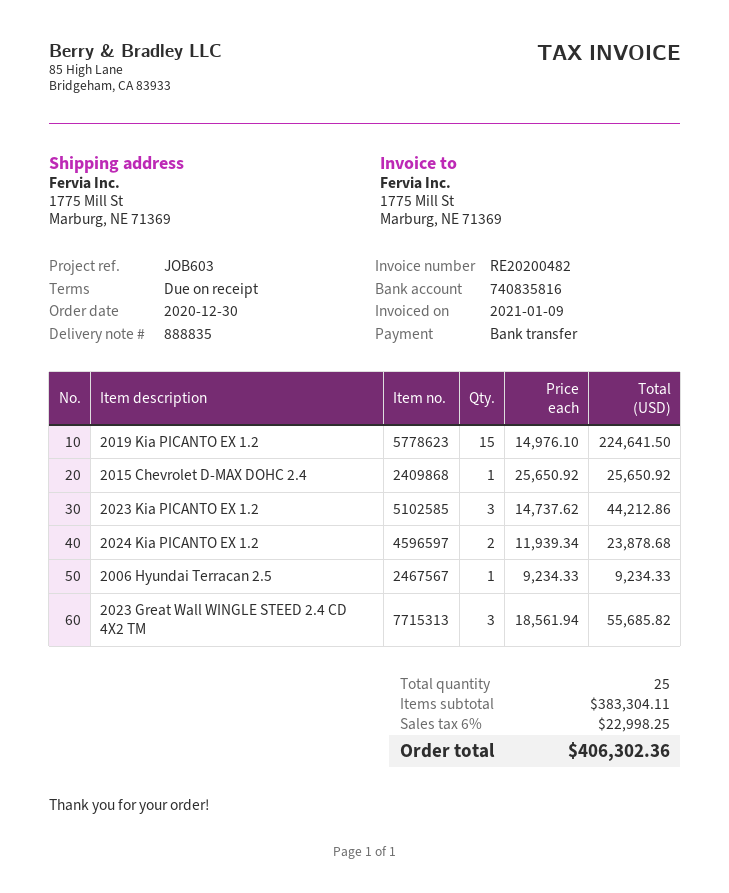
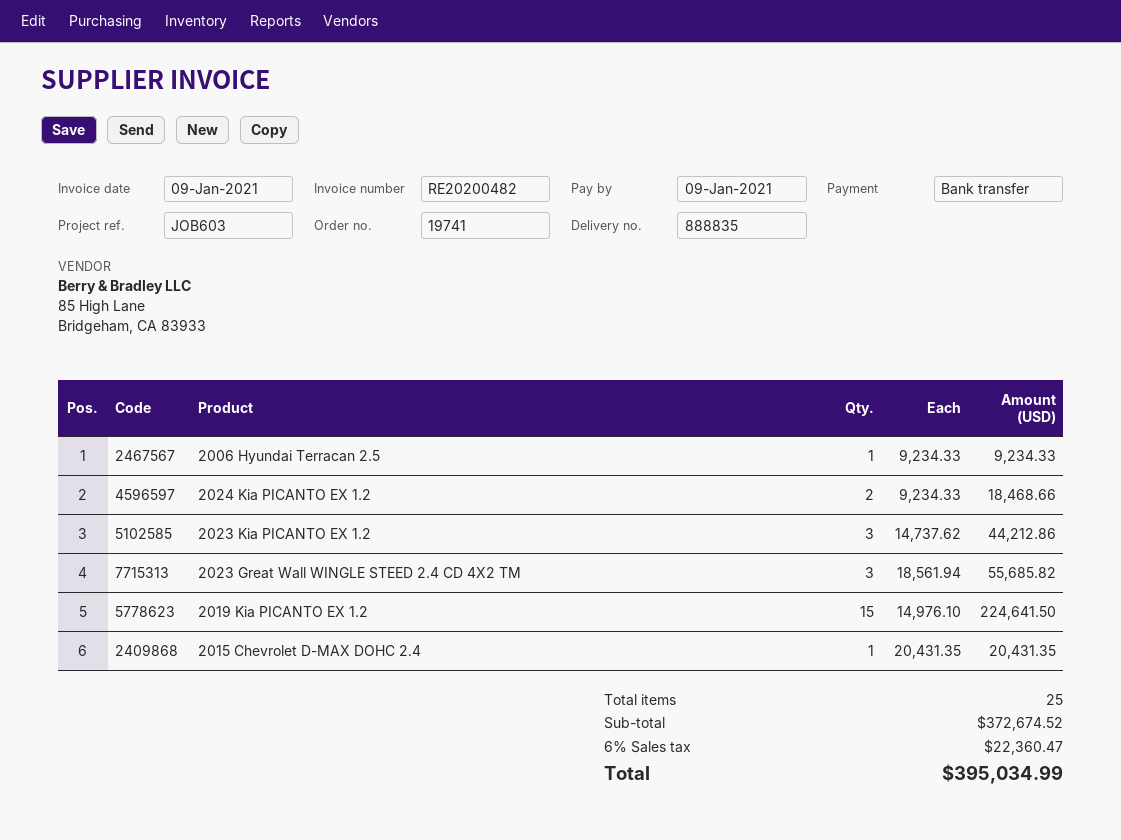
2015 Chevrolet D-MAX DOHC 2.4: 1 x 25650.92 = 25650.92 -> 1 x 20431.35 = 20431.35
2024 Kia PICANTO EX 1.2: 2 x 11939.34 = 23878.68 -> 2 x 9234.33 = 18468.66
subtotal: 383304.11 -> 372674.52
tax: 6% = 22998.25 -> 6% = 22360.47
total: 406302.36 -> 395034.99

